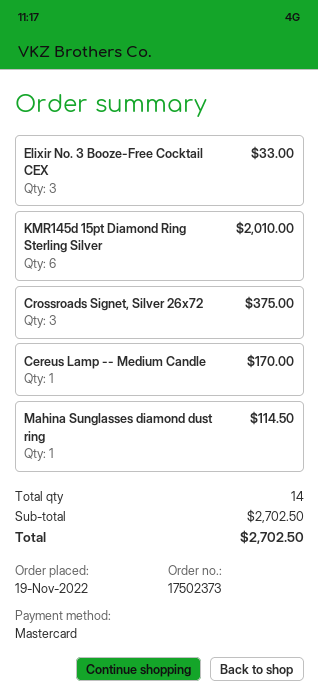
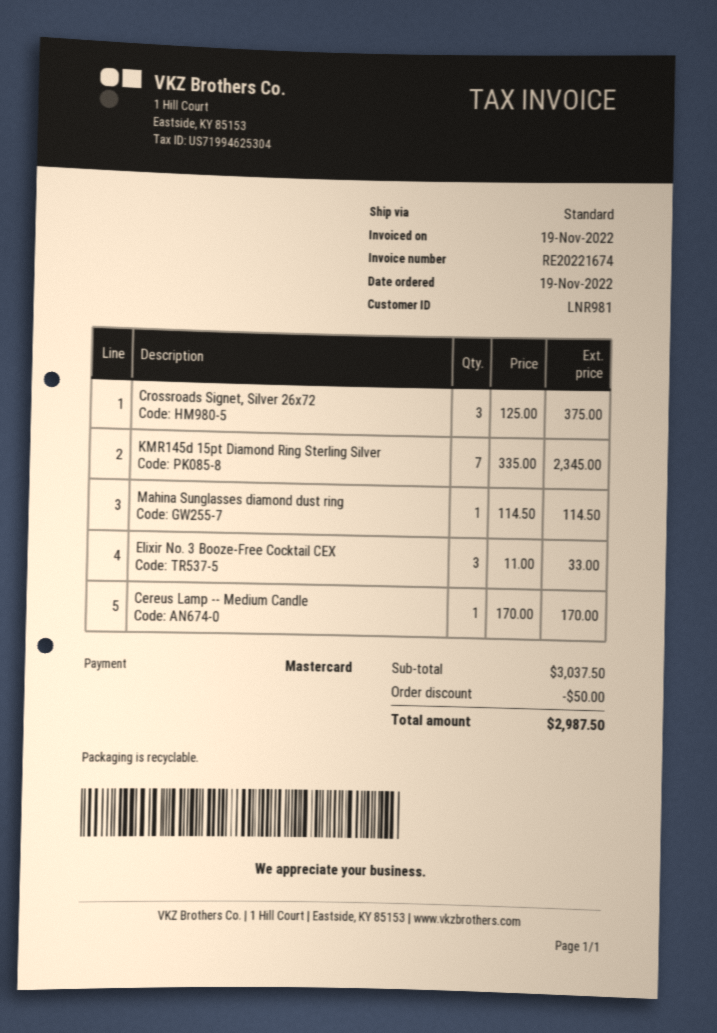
KMR145d 15pt Diamond Ring Sterling Silver: 6 for 2010.00 -> 7 for 2345.00
subtotal: 2702.50 -> 3037.50
discount: none -> 50.00
total: 2702.50 -> 2987.50

